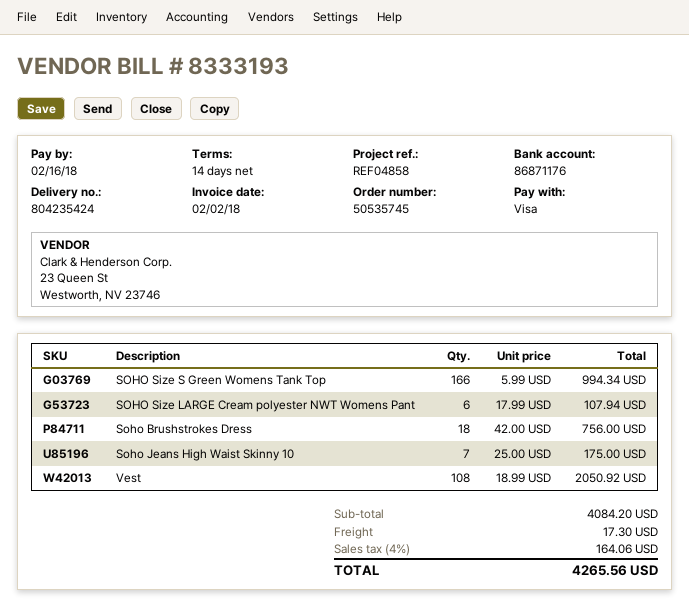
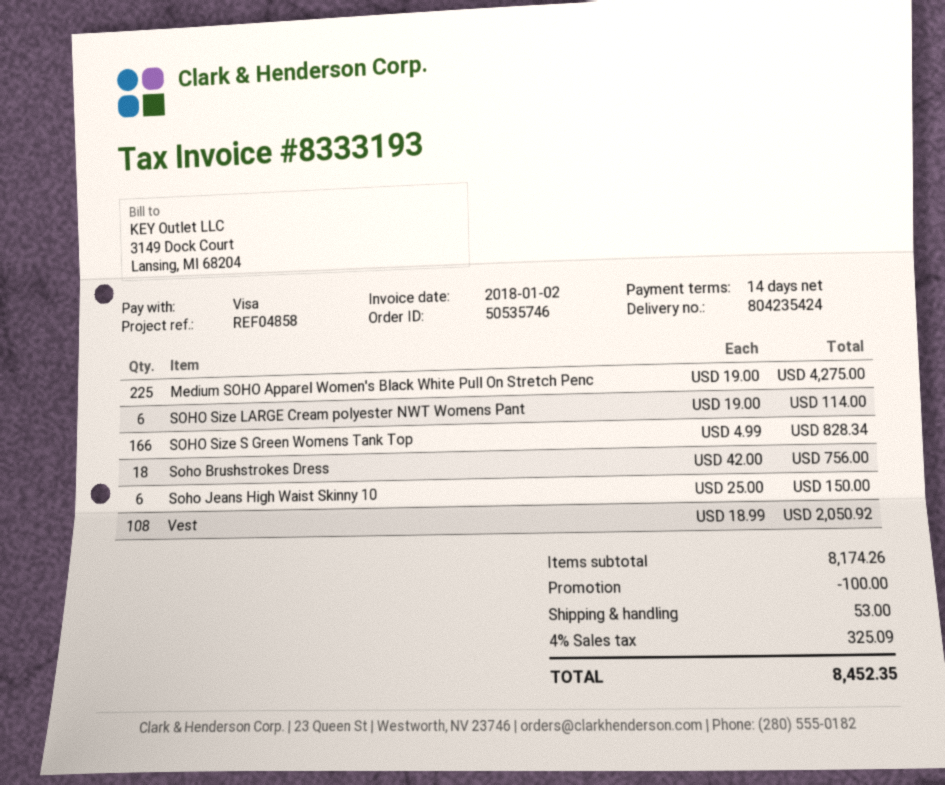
order number: 50535745 -> 50535746
invoice date: 2018-02-02 -> 2018-01-02
SOHO Size S Green Womens Tank Top: 166 x 5.99 = 994.34 -> 166 x 4.99 = 828.34
SOHO Size LARGE Cream polyester NWT Womens Pant: 6 x 17.99 = 107.94 -> 6 x 19.00 = 114.00
Soho Jeans High Waist Skinny 10: 7 x 25.00 = 175.00 -> 6 x 25.00 = 150.00
Medium SOHO Apparel Women's Black White Pull On Stretch Penc: none -> 225 x 19.00 = 4275.00
subtotal: 4084.20 -> 8174.26
discount: none -> 100.00
shipping: 17.30 -> 53.00
tax: 4% = 164.06 -> 4% = 325.09
total: 4265.56 -> 8452.35

